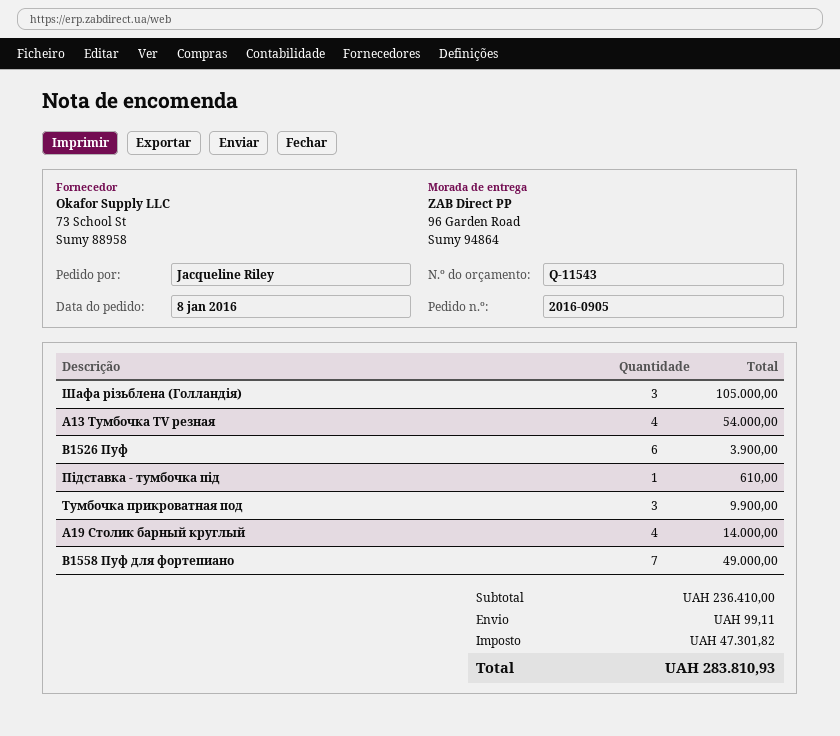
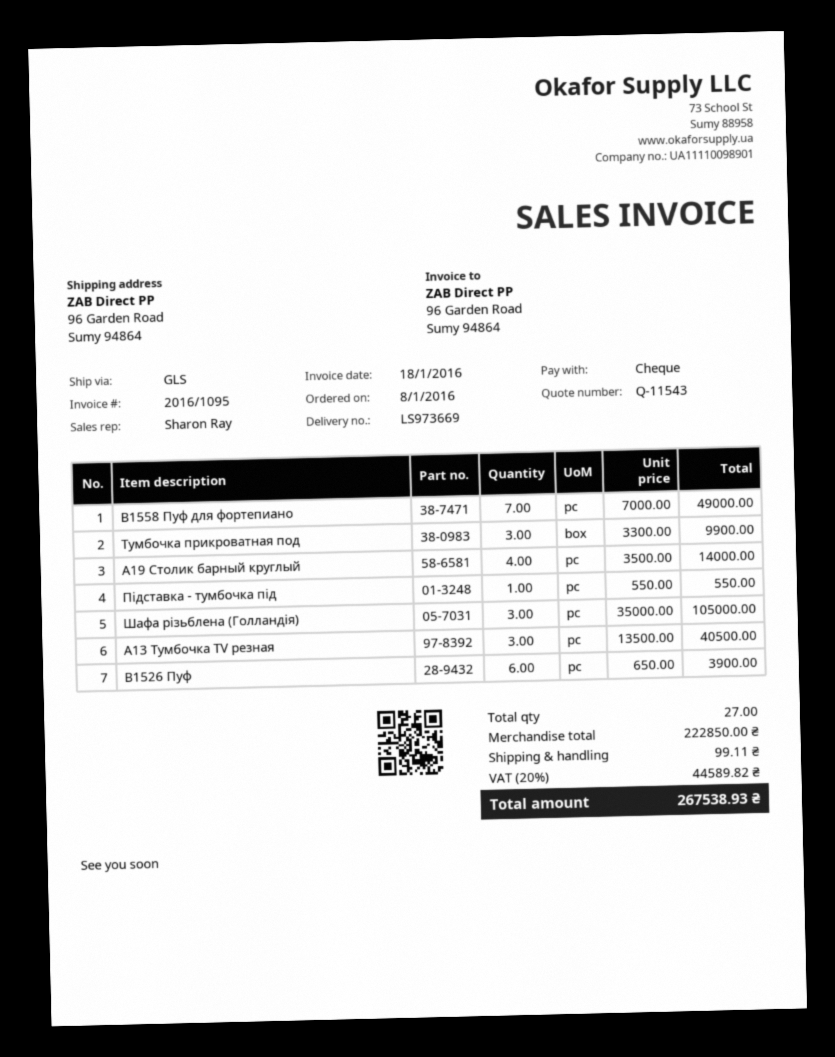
А13 Тумбочка TV резная: 4 for 54000.00 -> 3 for 40500.00
Підставка - тумбочка під: 1 for 610.00 -> 1 for 550.00
subtotal: 236410.00 -> 222850.00
tax: 47301.82 -> 44589.82
total: 283810.93 -> 267538.93

